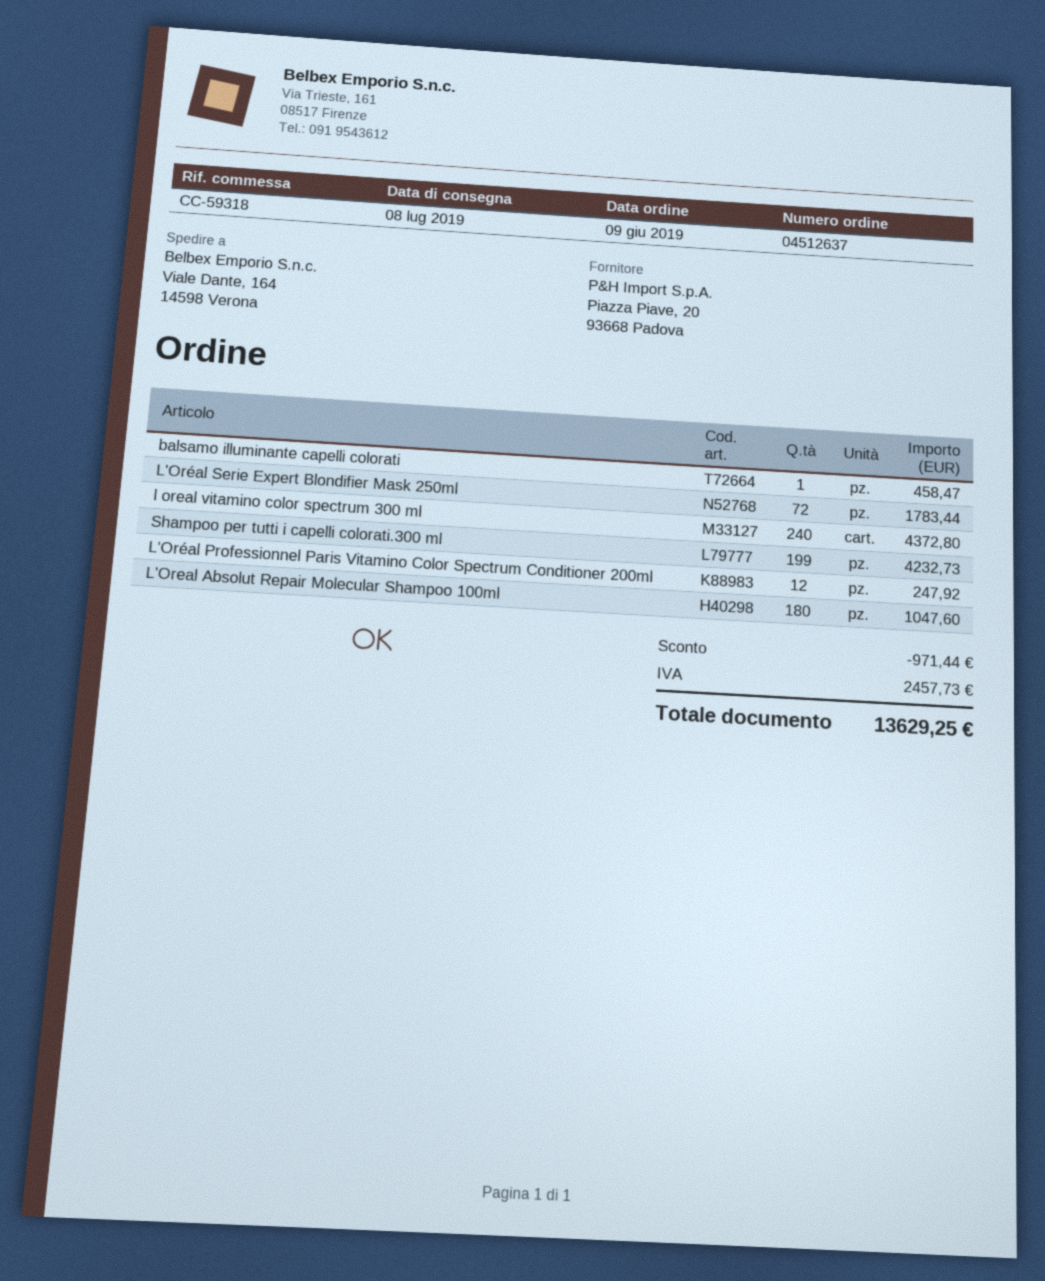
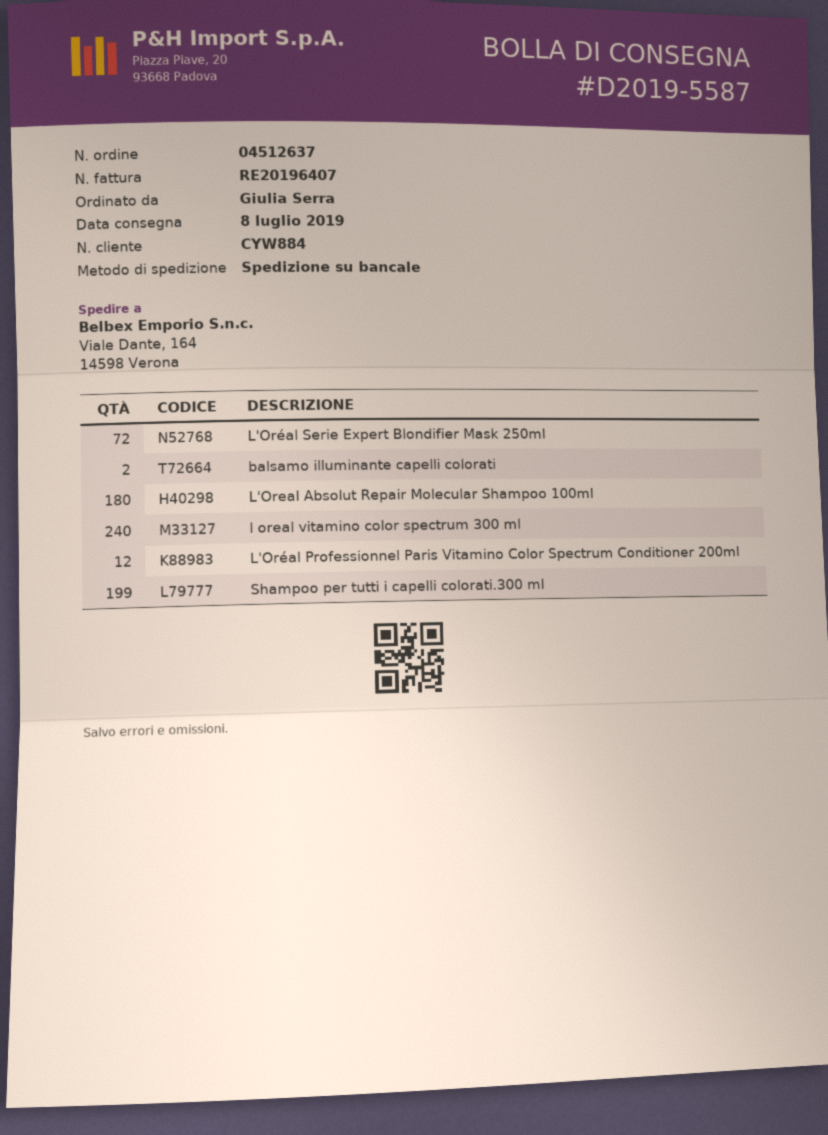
balsamo illuminante capelli colorati: 1 -> 2

